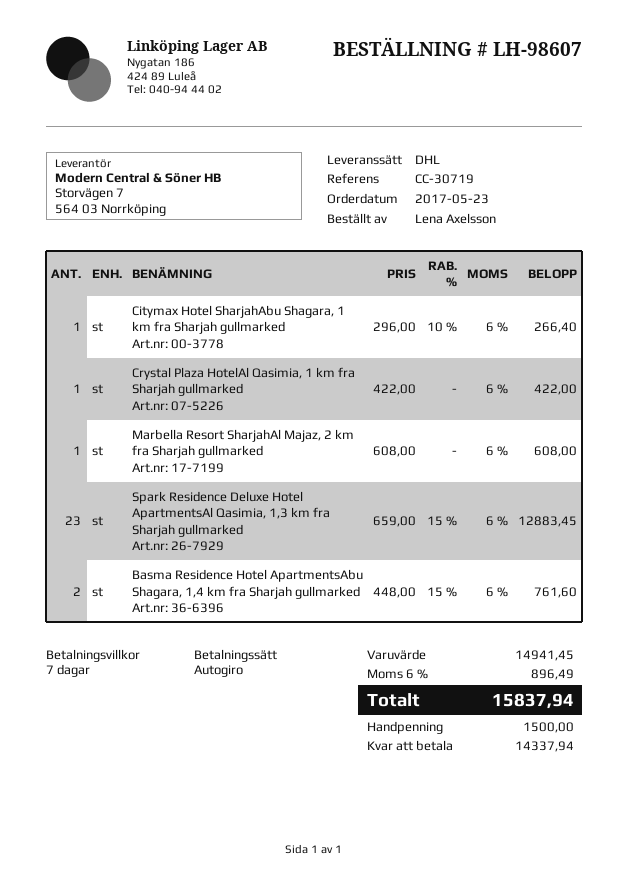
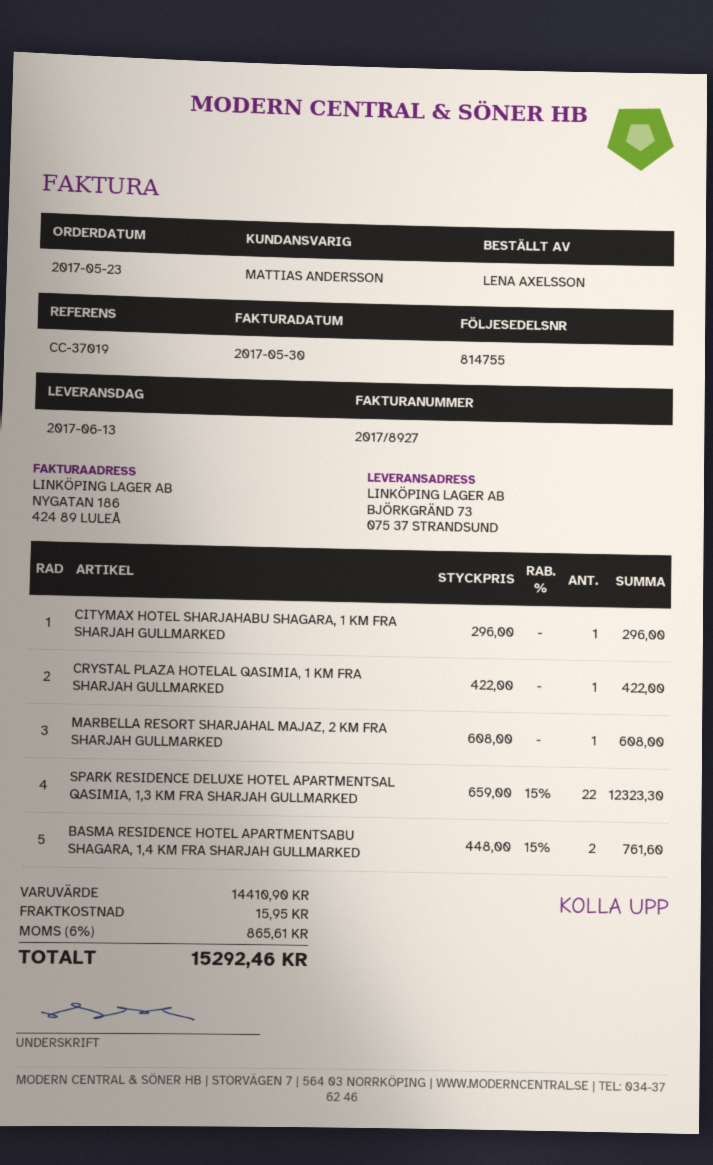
reference: CC-30719 -> CC-37019
Citymax Hotel SharjahAbu Shagara, 1 km fra Sharjah gullmarked: 1 x 296.00 - 10% = 266.40 -> 1 x 296.00 = 296.00
Spark Residence Deluxe Hotel ApartmentsAl Qasimia, 1,3 km fra Sharjah gullmarked: 23 x 659.00 - 15% = 12883.45 -> 22 x 659.00 - 15% = 12323.30
subtotal: 14941.45 -> 14410.90
shipping: none -> 15.95
tax: 6% = 896.49 -> 6% = 865.61
total: 15837.94 -> 15292.46

